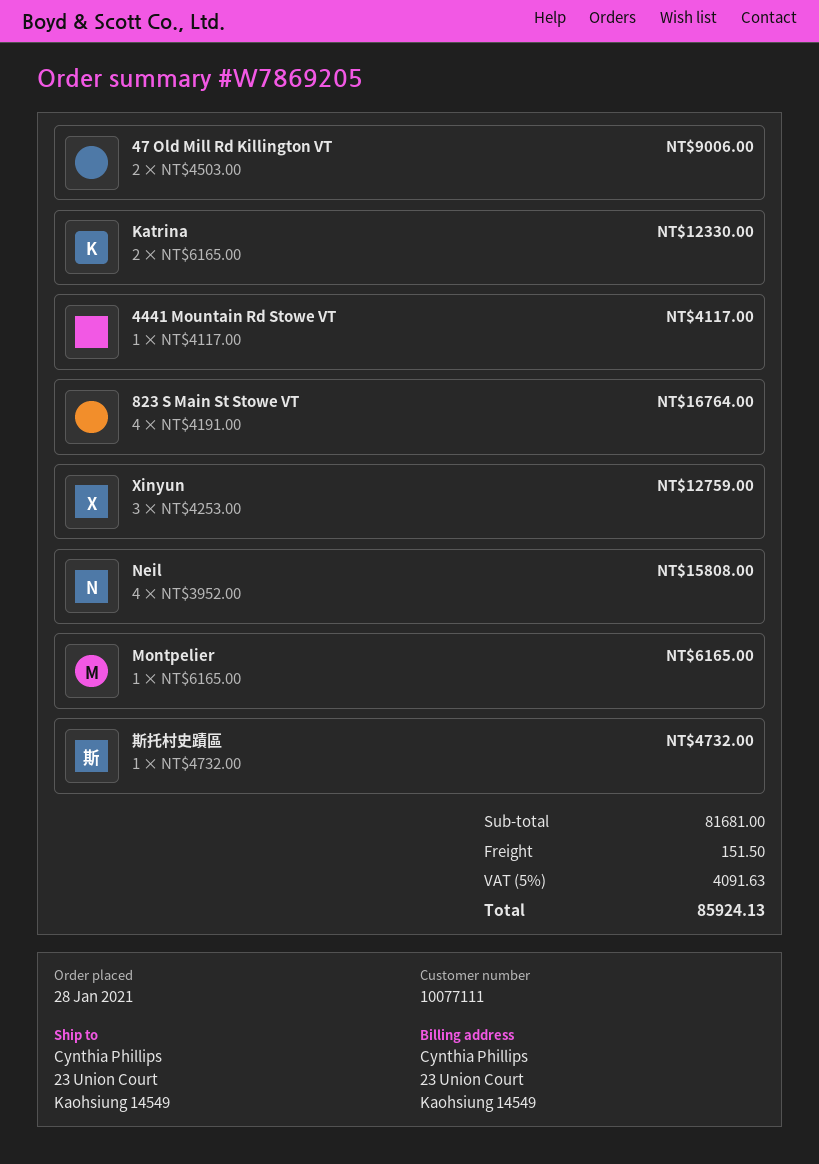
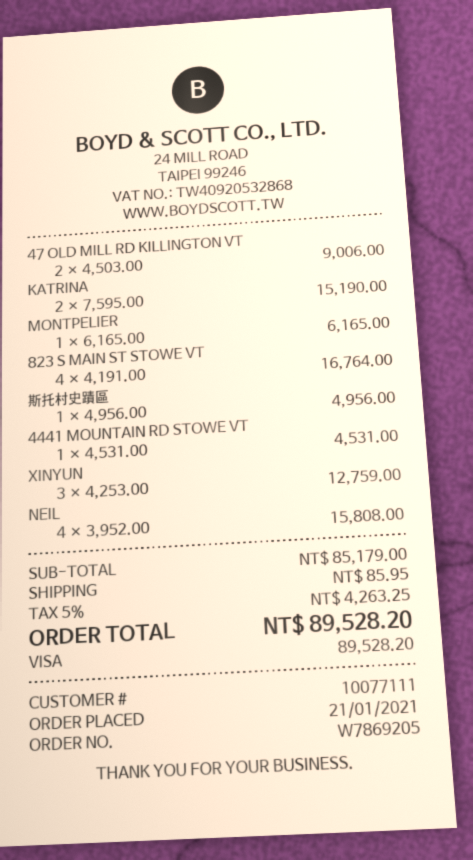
order date: 2021-01-28 -> 2021-01-21
Katrina: 2 x 6165.00 = 12330.00 -> 2 x 7595.00 = 15190.00
4441 Mountain Rd Stowe VT: 1 x 4117.00 = 4117.00 -> 1 x 4531.00 = 4531.00
斯托村史蹟區: 1 x 4732.00 = 4732.00 -> 1 x 4956.00 = 4956.00
subtotal: 81681.00 -> 85179.00
shipping: 151.50 -> 85.95
tax: 5% = 4091.63 -> 5% = 4263.25
total: 85924.13 -> 89528.20

